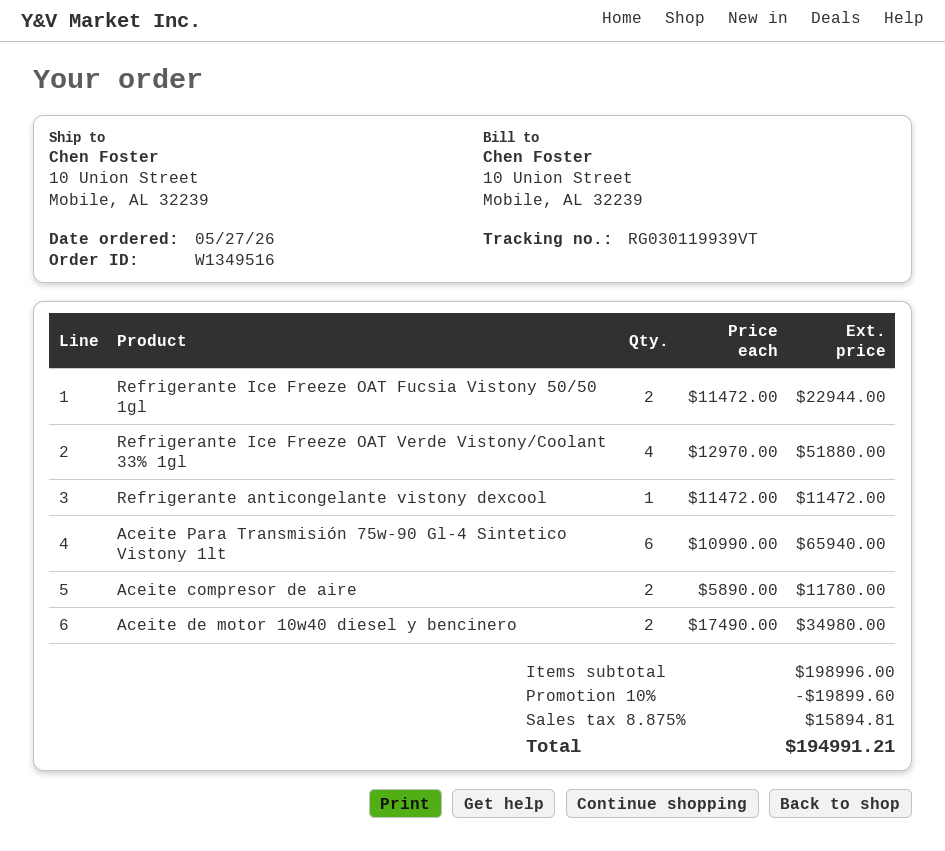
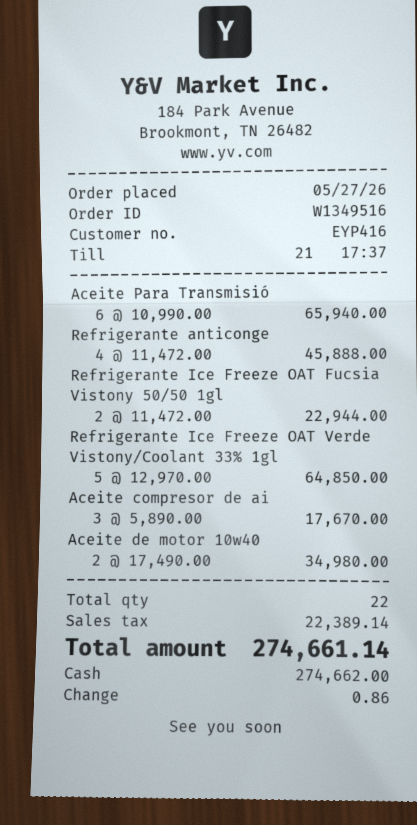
Refrigerante Ice Freeze OAT Verde Vistony/Coolant 33% 1gl: 4 x 12970.00 = 51880.00 -> 5 x 12970.00 = 64850.00
Refrigerante anticongelante vistony dexcool: 1 x 11472.00 = 11472.00 -> 4 x 11472.00 = 45888.00
Aceite compresor de aire: 2 x 5890.00 = 11780.00 -> 3 x 5890.00 = 17670.00
discount: 10% = 19899.60 -> none
tax: 15894.81 -> 22389.14
total: 194991.21 -> 274661.14

